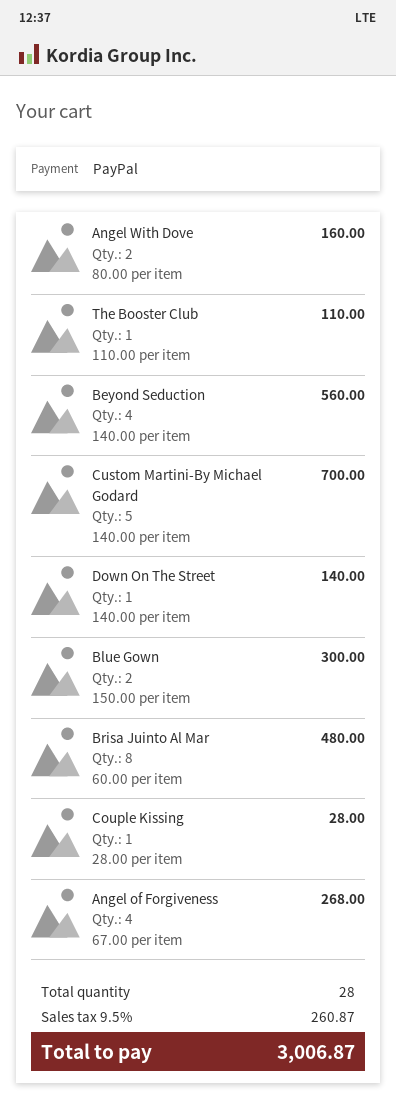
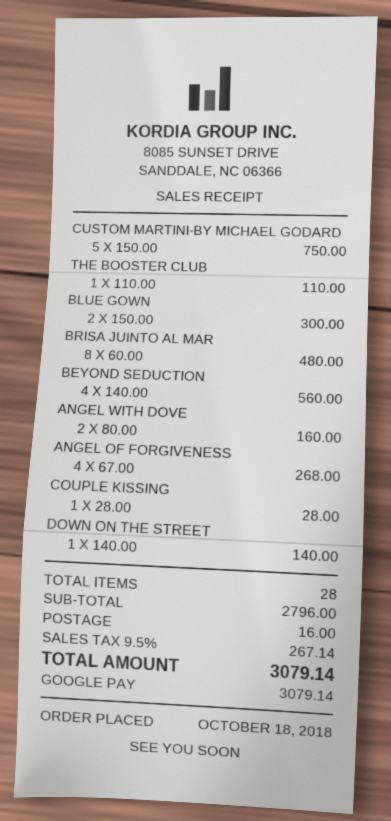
payment method: PayPal -> Google Pay
Custom Martini-By Michael Godard: 5 x 140.00 = 700.00 -> 5 x 150.00 = 750.00
shipping: none -> 16.00
tax: 9.5% = 260.87 -> 9.5% = 267.14
total: 3006.87 -> 3079.14

